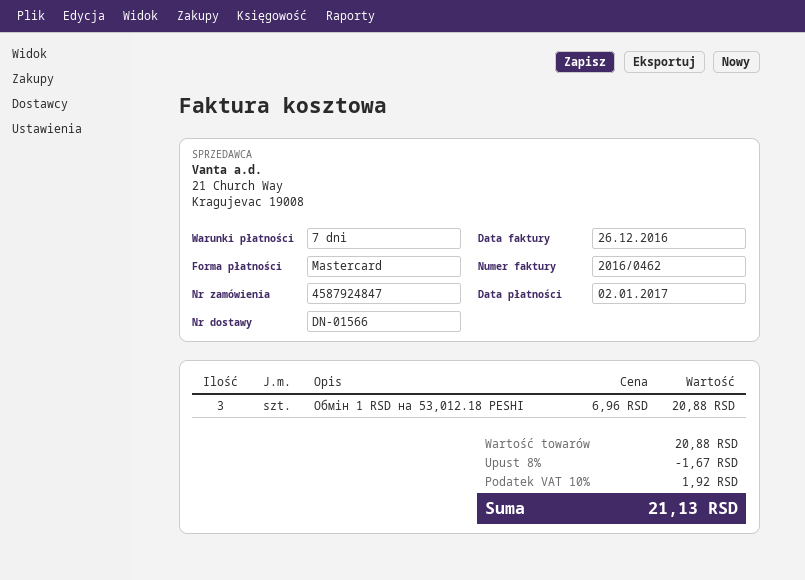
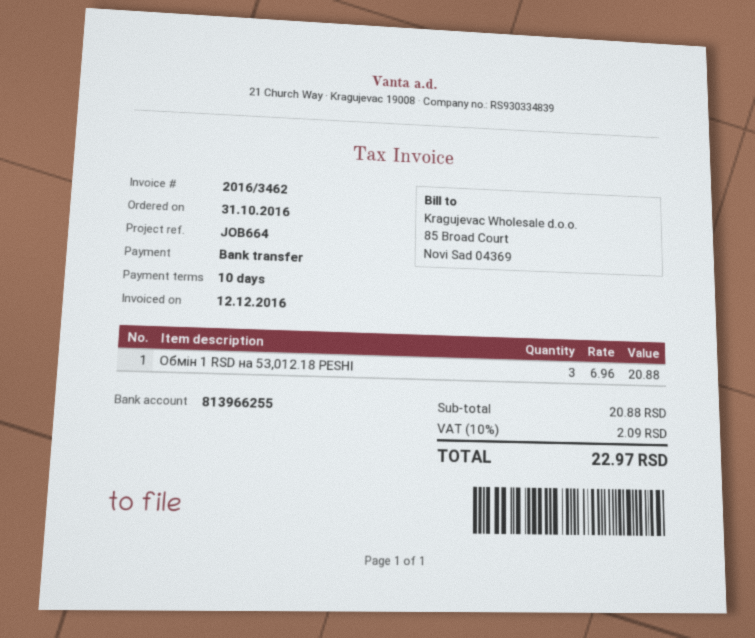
invoice number: 2016/0462 -> 2016/3462
invoice date: 2016-12-26 -> 2016-12-12
payment terms: 7 days -> 10 days
payment method: Mastercard -> bank transfer
discount: 8% = 1.67 -> none
tax: 10% = 1.92 -> 10% = 2.09
total: 21.13 -> 22.97

